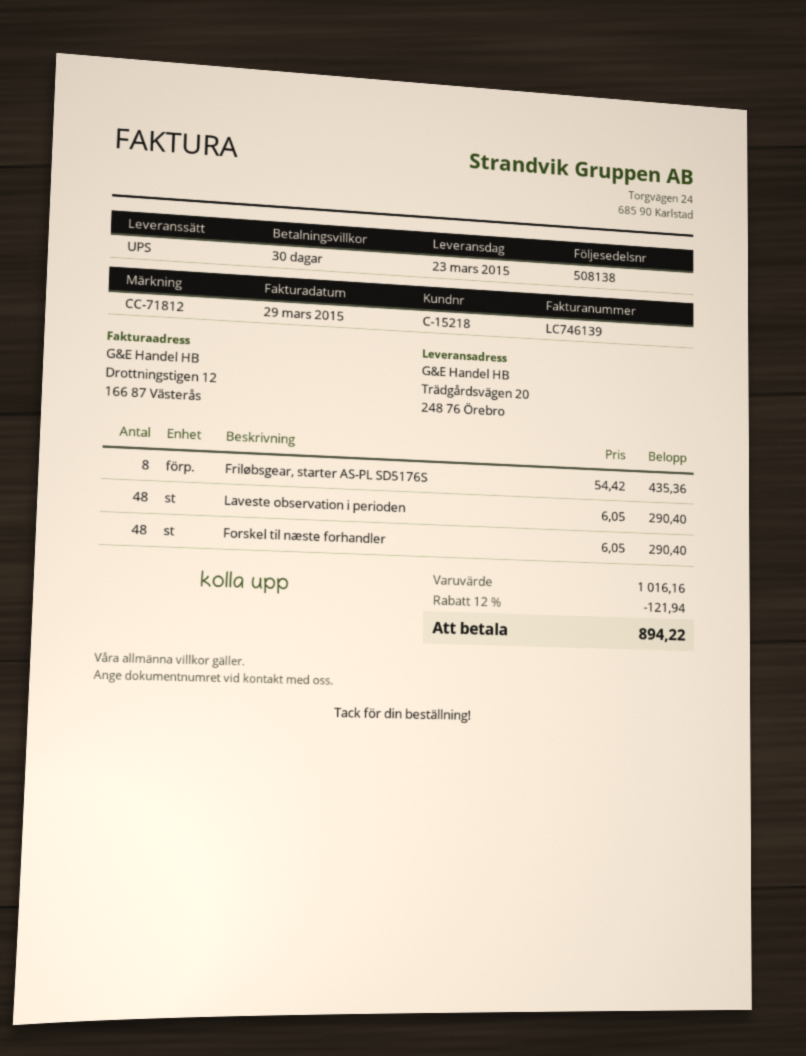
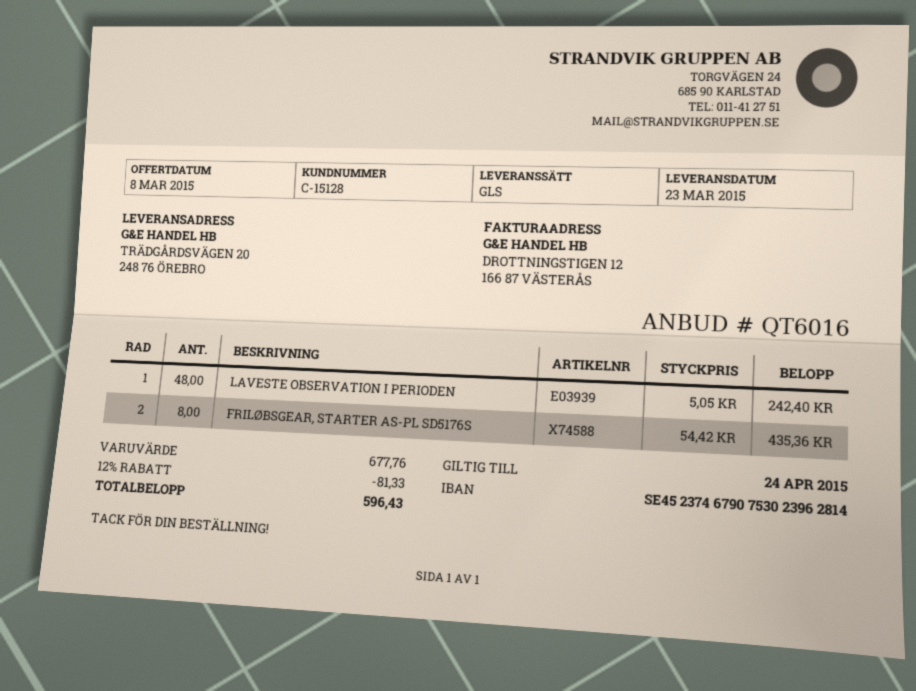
customer number: C-15218 -> C-15128
shipping method: UPS -> GLS
Laveste observation i perioden: 48 x 6.05 = 290.40 -> 48 x 5.05 = 242.40
Forskel til næste forhandler: 48 x 6.05 = 290.40 -> none
subtotal: 1016.16 -> 677.76
discount: 12% = 121.94 -> 12% = 81.33
total: 894.22 -> 596.43

